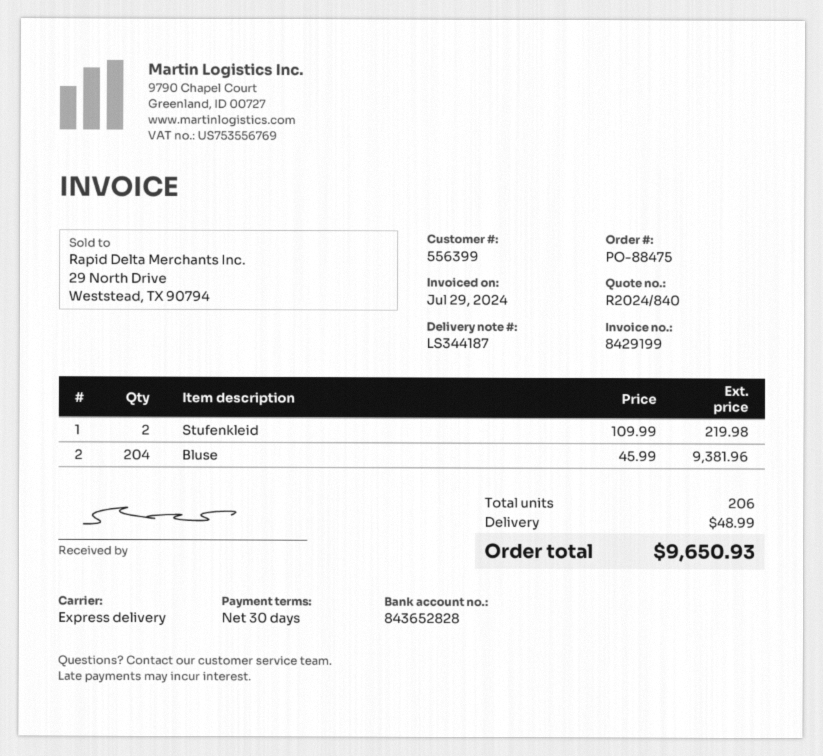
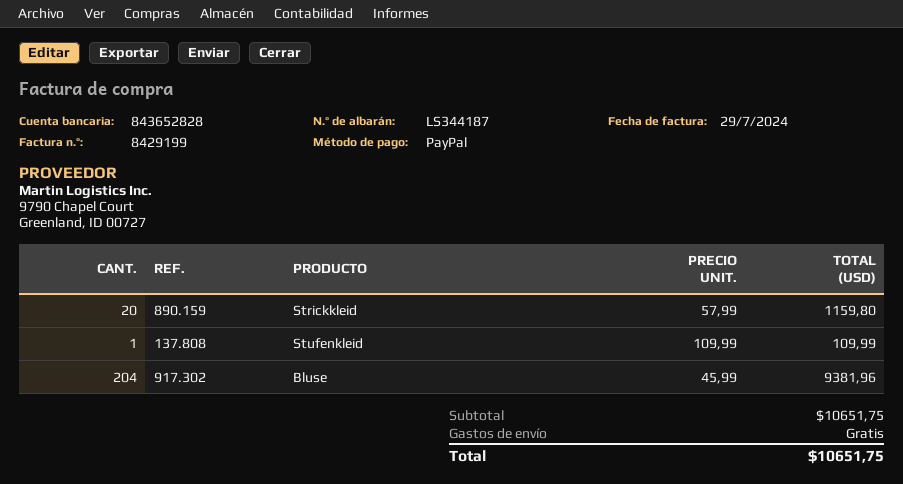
Stufenkleid: 2 x 109.99 = 219.98 -> 1 x 109.99 = 109.99
Strickkleid: none -> 20 x 57.99 = 1159.80
shipping: 48.99 -> 0.00
total: 9650.93 -> 10651.75

